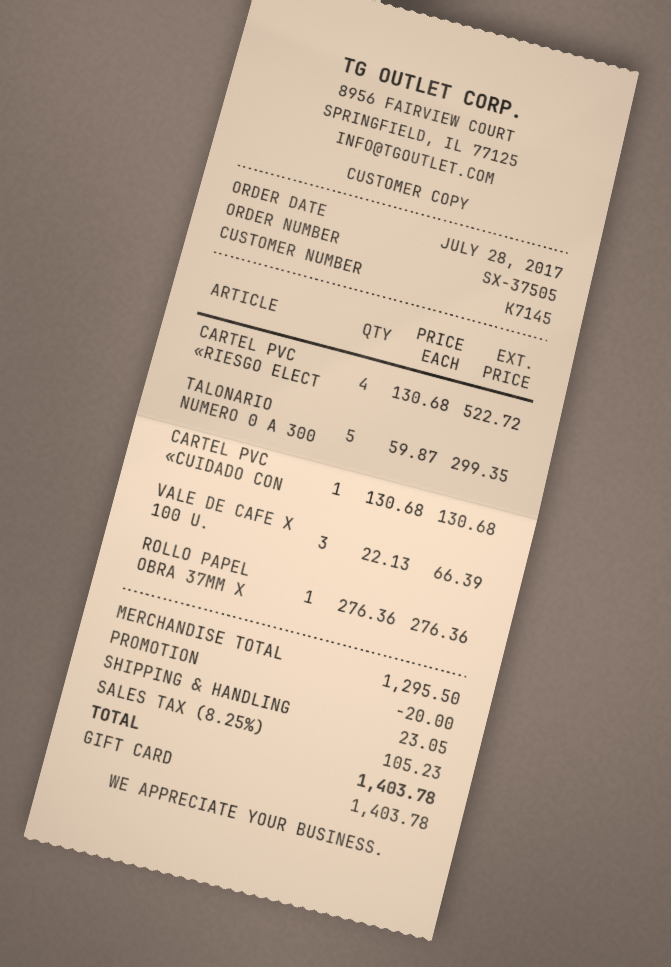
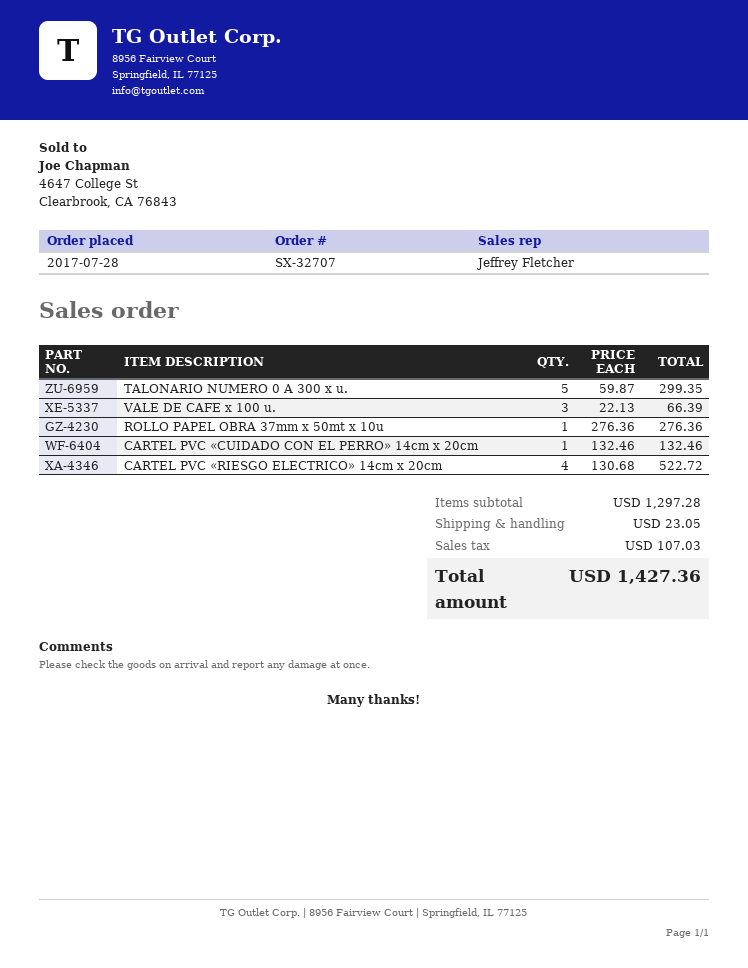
order number: SX-37505 -> SX-32707
CARTEL PVC «CUIDADO CON: 1 x 130.68 = 130.68 -> 1 x 132.46 = 132.46
subtotal: 1295.50 -> 1297.28
discount: 20.00 -> none
tax: 105.23 -> 107.03
total: 1403.78 -> 1427.36

